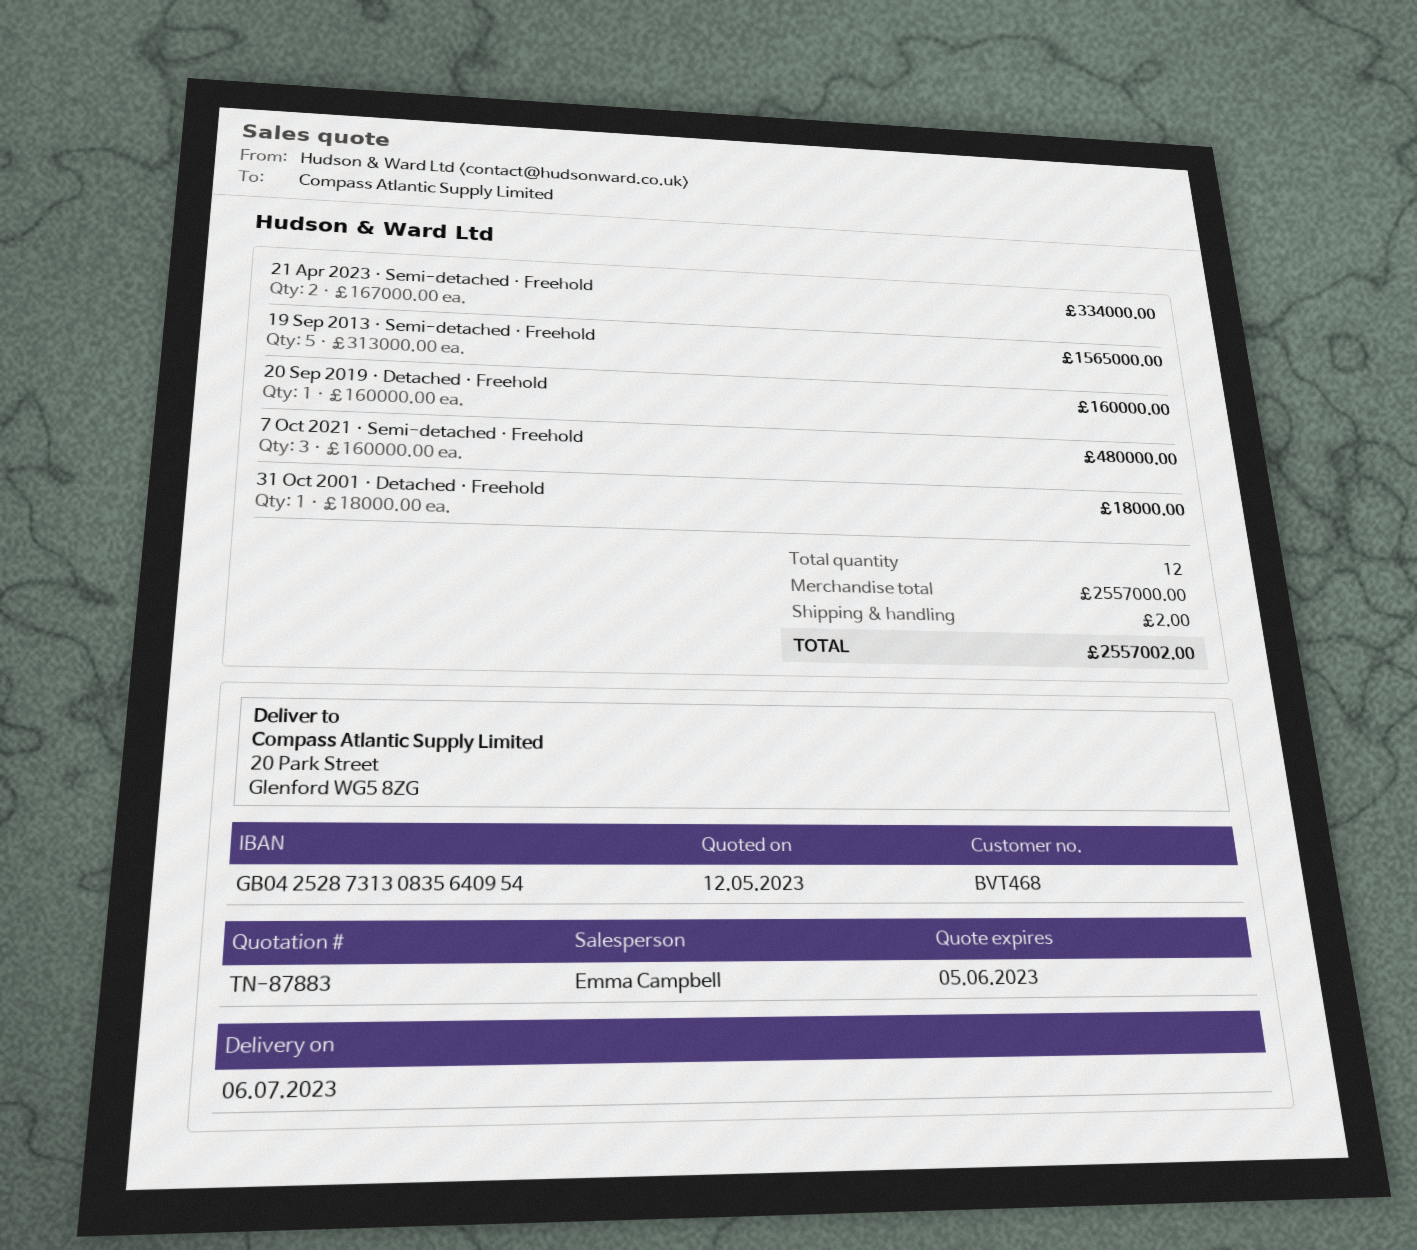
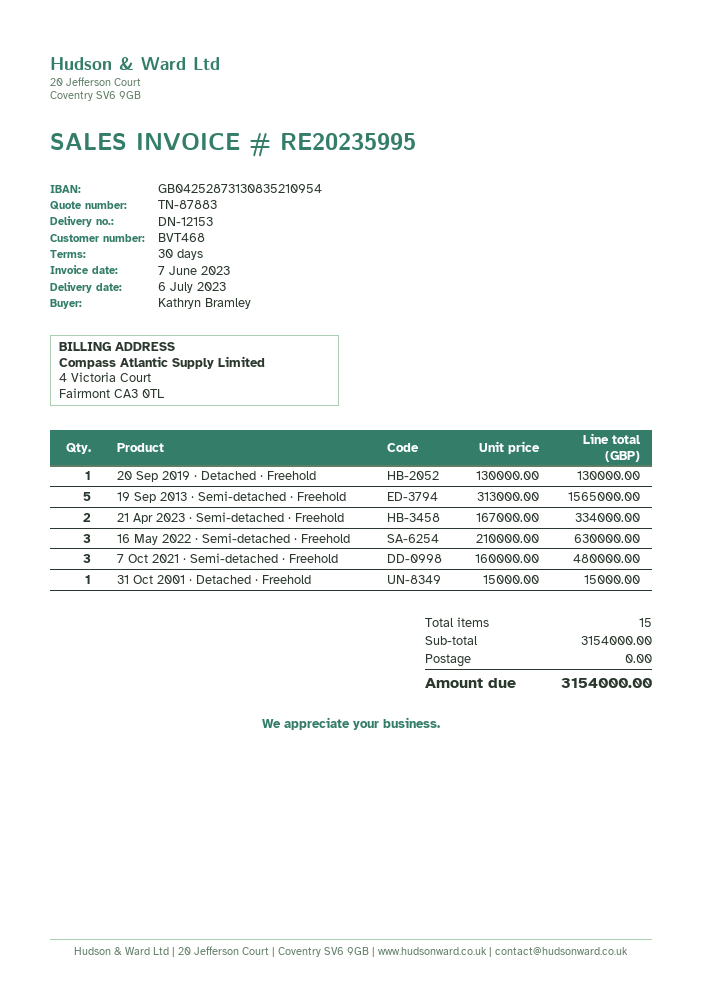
bank account: GB04252873130835640954 -> GB04252873130835210954
20 Sep 2019 · Detached · Freehold: 1 x 160000.00 = 160000.00 -> 1 x 130000.00 = 130000.00
31 Oct 2001 · Detached · Freehold: 1 x 18000.00 = 18000.00 -> 1 x 15000.00 = 15000.00
16 May 2022 · Semi-detached · Freehold: none -> 3 x 210000.00 = 630000.00
total quantity: 12 -> 15
subtotal: 2557000.00 -> 3154000.00
shipping: 2.00 -> 0.00
total: 2557002.00 -> 3154000.00

